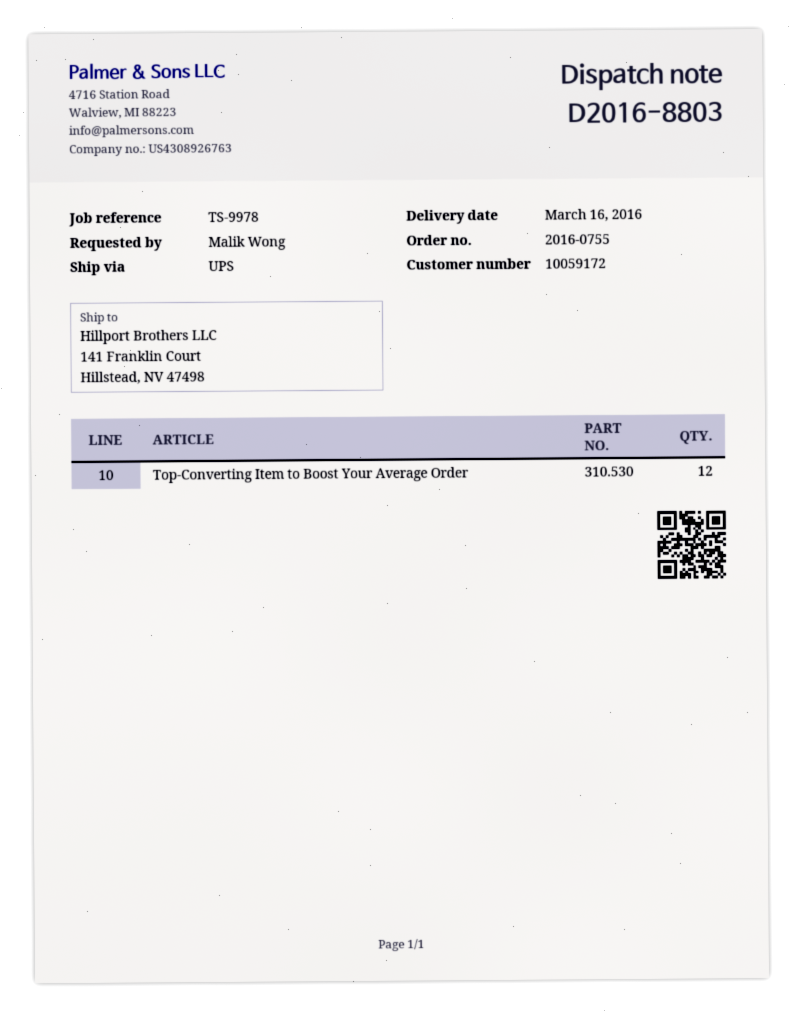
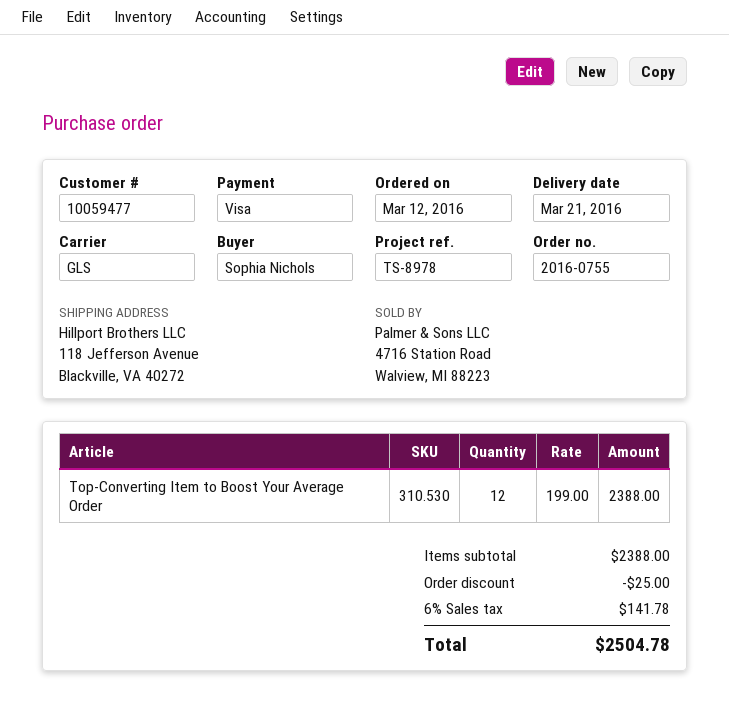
delivery date: 2016-03-16 -> 2016-03-21
customer number: 10059172 -> 10059477
reference: TS-9978 -> TS-8978
ordered by: Malik Wong -> Sophia Nichols
shipping method: UPS -> GLS
ship to: 141 Franklin Court, Hillstead, NV 47498 -> 118 Jefferson Avenue, Blackville, VA 40272

